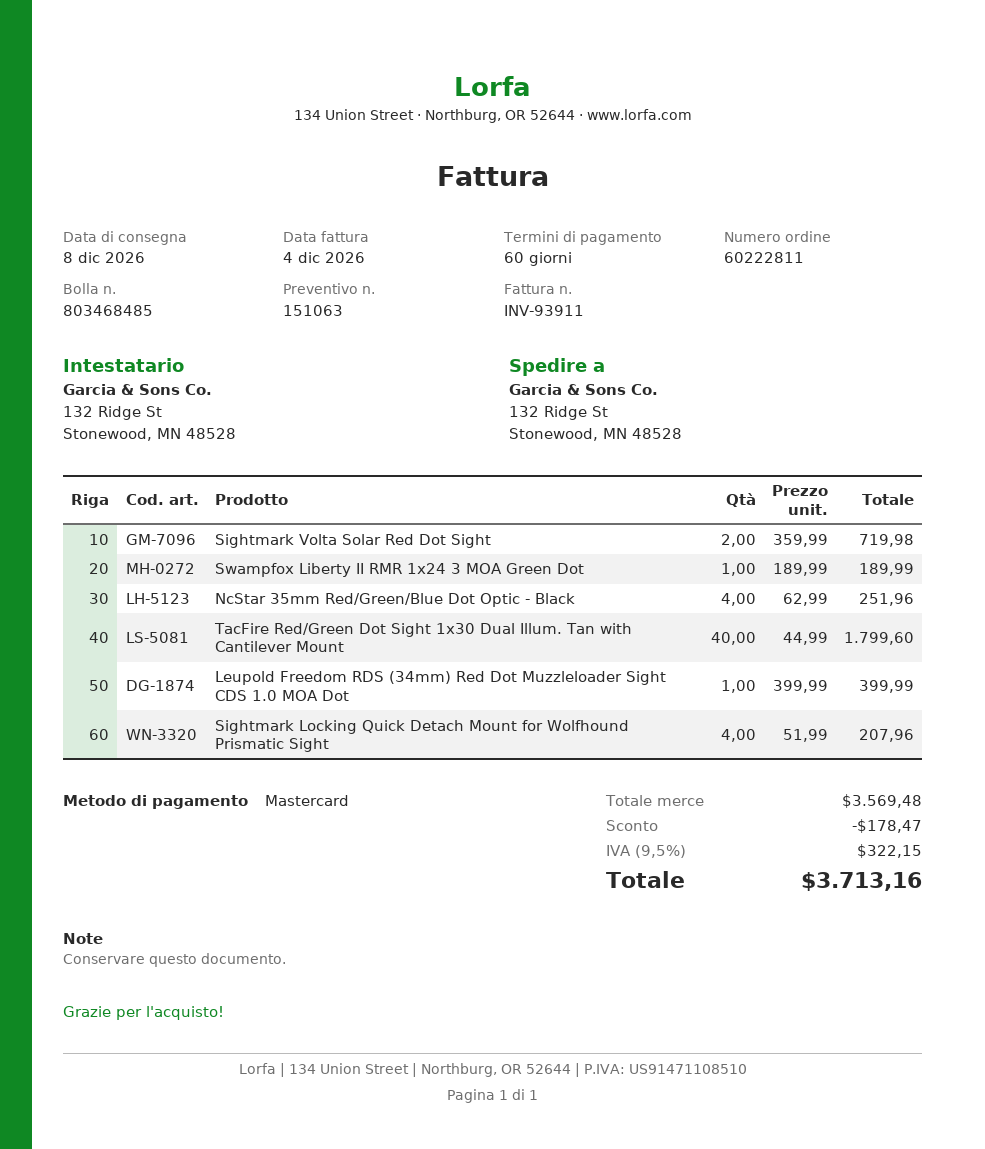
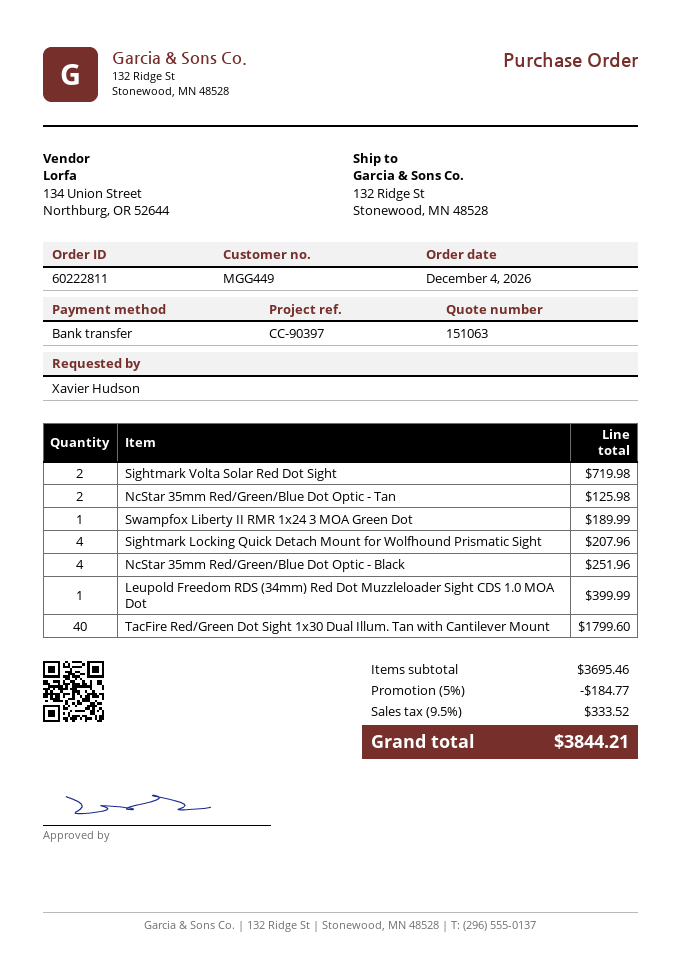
payment method: Mastercard -> bank transfer
NcStar 35mm Red/Green/Blue Dot Optic - Tan: none -> 2 for 125.98
subtotal: 3569.48 -> 3695.46
discount: 178.47 -> 184.77
tax: 9.5% = 322.15 -> 9.5% = 333.52
total: 3713.16 -> 3844.21

